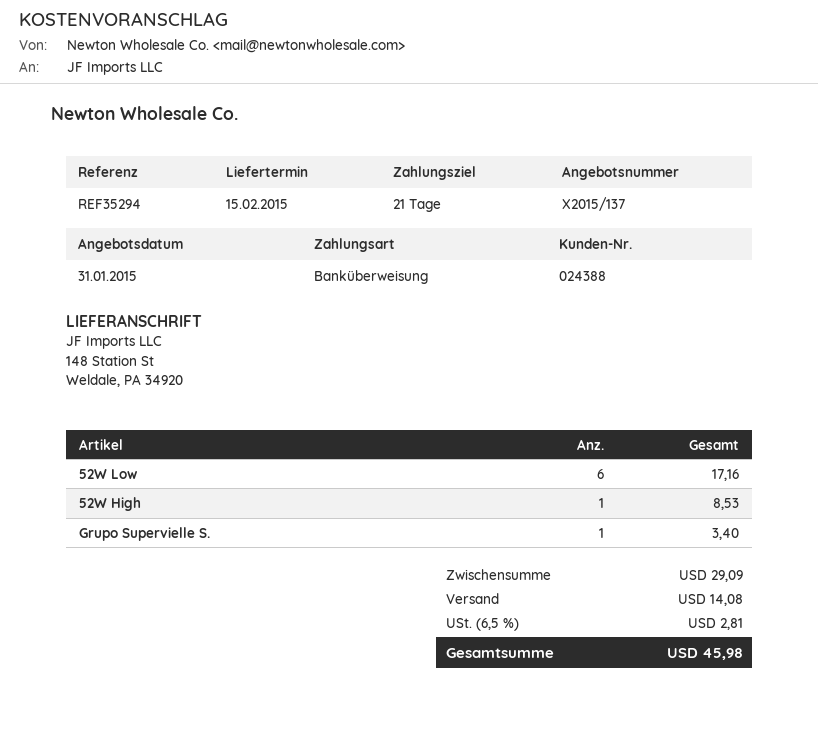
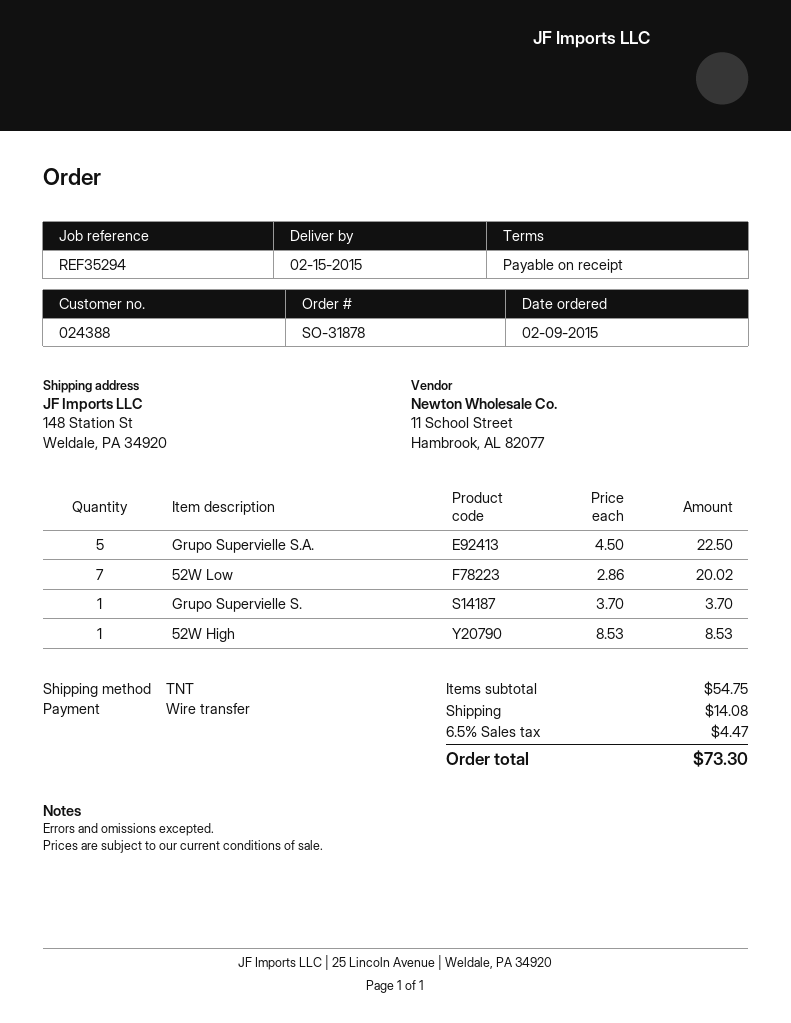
payment terms: 21 days -> on receipt
52W Low: 6 for 17.16 -> 7 for 20.02
Grupo Supervielle S.: 1 for 3.40 -> 1 for 3.70
Grupo Supervielle S.A.: none -> 5 for 22.50
subtotal: 29.09 -> 54.75
tax: 6.5% = 2.81 -> 6.5% = 4.47
total: 45.98 -> 73.30

